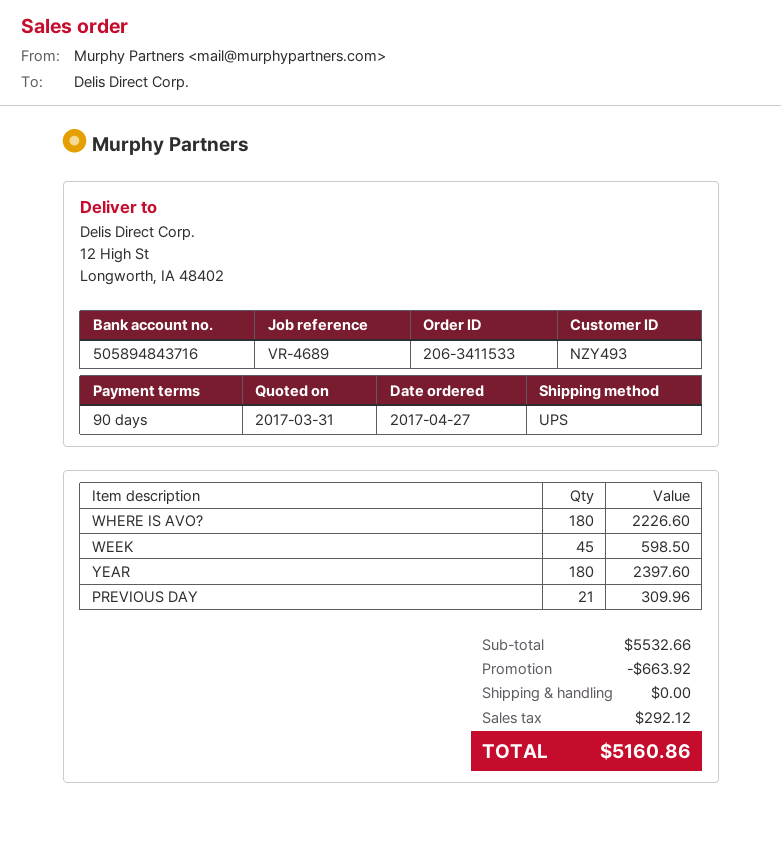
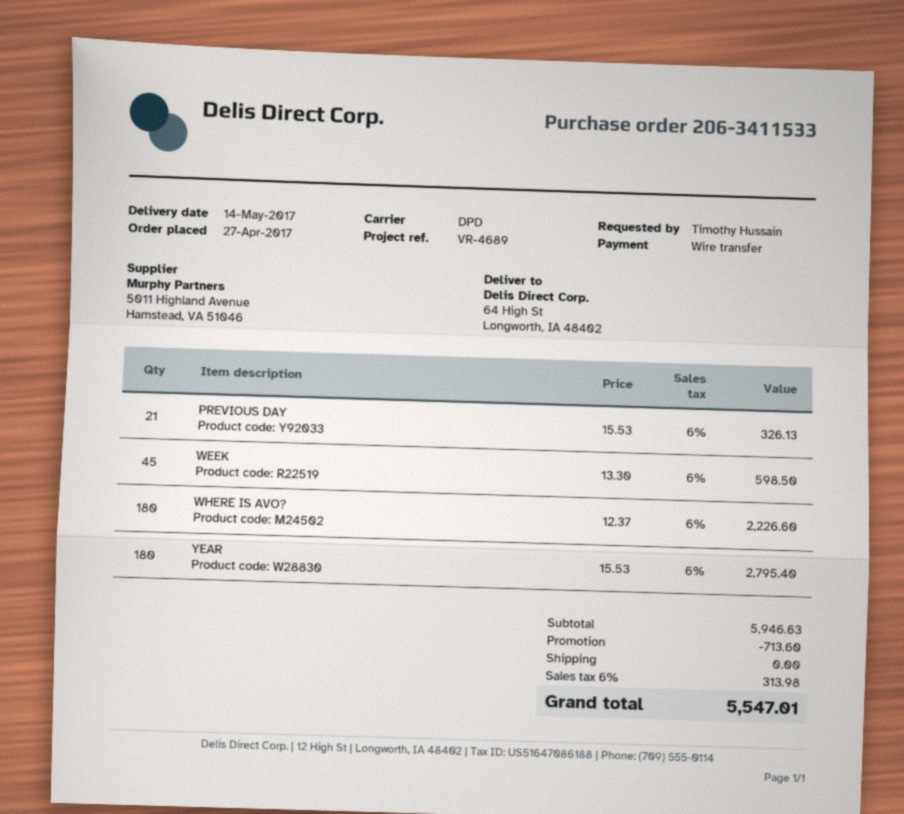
shipping method: UPS -> DPD
ship to: 12 High St, Longworth, IA 48402 -> 64 High St, Longworth, IA 48402
YEAR: 180 for 2397.60 -> 180 for 2795.40
PREVIOUS DAY: 21 for 309.96 -> 21 for 326.13
subtotal: 5532.66 -> 5946.63
discount: 663.92 -> 713.60
tax: 292.12 -> 313.98
total: 5160.86 -> 5547.01

